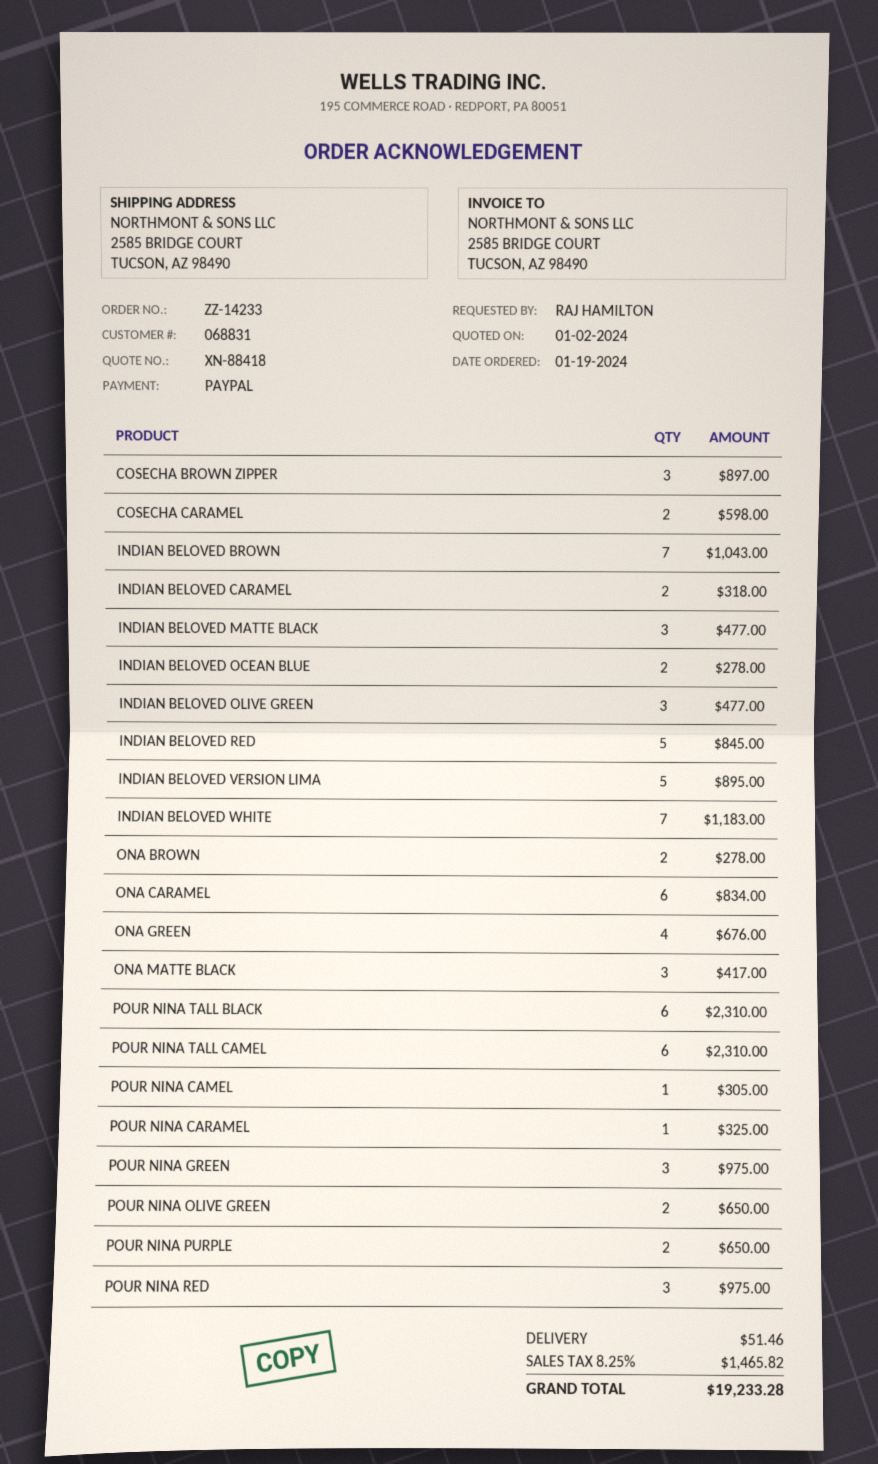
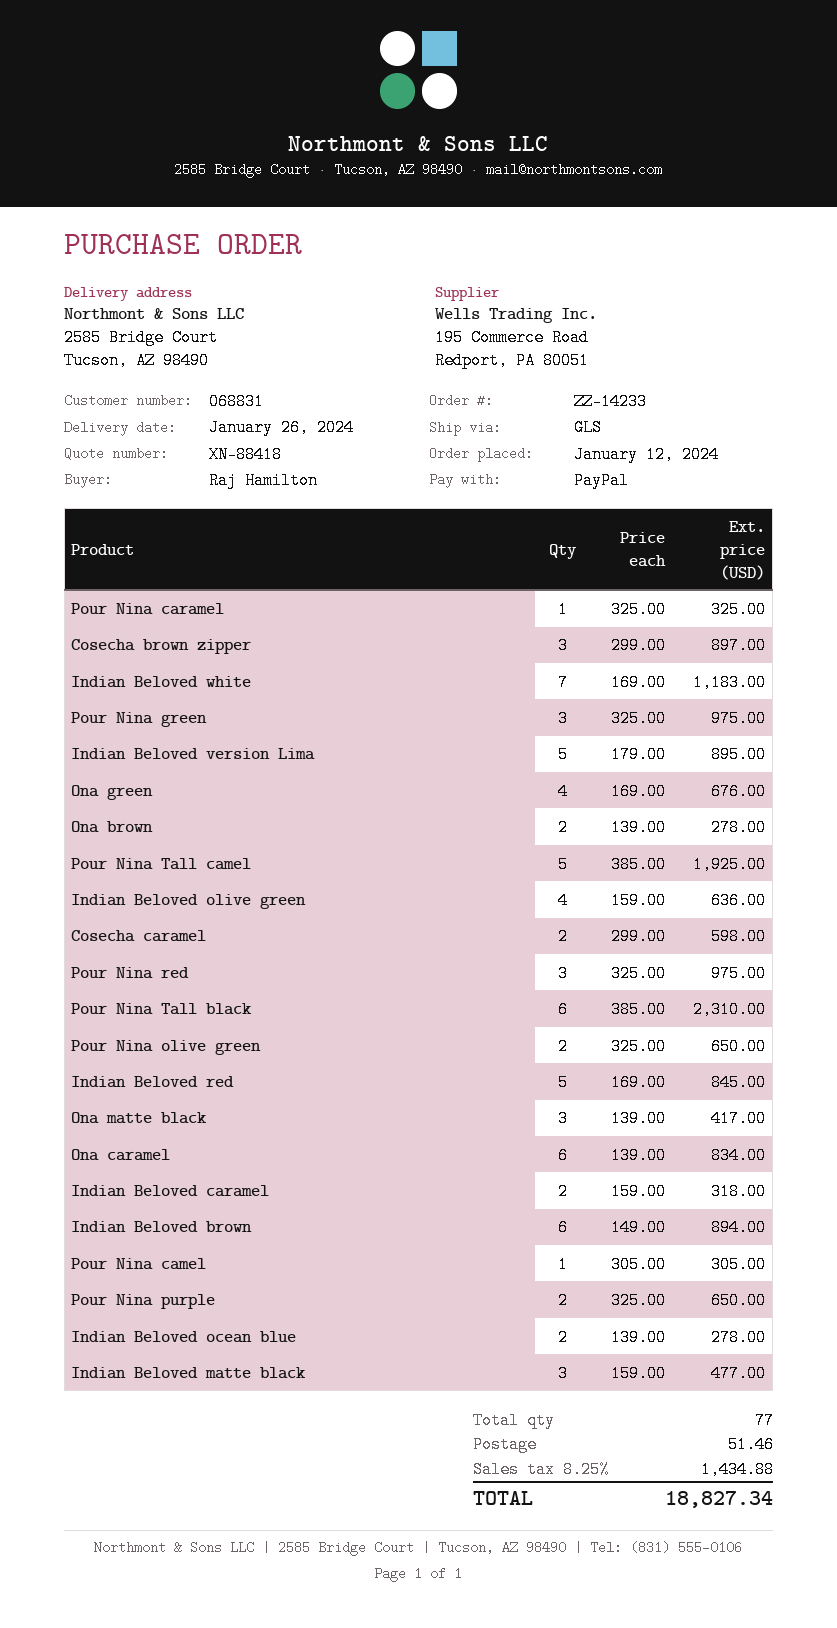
order date: 2024-01-19 -> 2024-01-12
INDIAN BELOVED BROWN: 7 for 1043.00 -> 6 for 894.00
INDIAN BELOVED OLIVE GREEN: 3 for 477.00 -> 4 for 636.00
POUR NINA TALL CAMEL: 6 for 2310.00 -> 5 for 1925.00
tax: 8.25% = 1465.82 -> 8.25% = 1434.88
total: 19233.28 -> 18827.34

